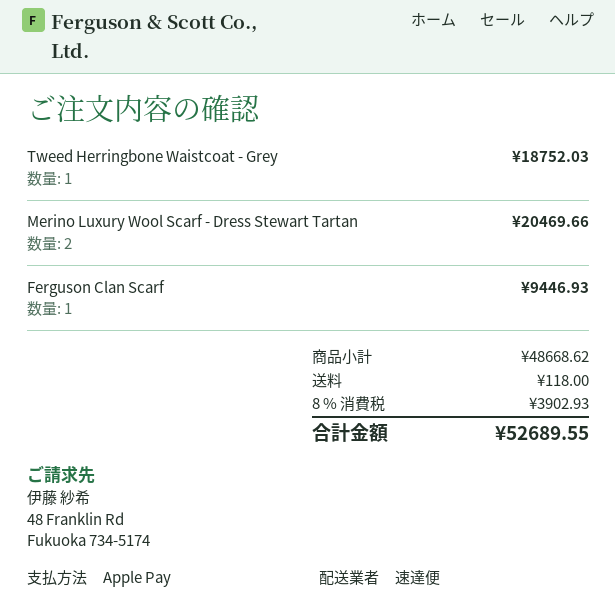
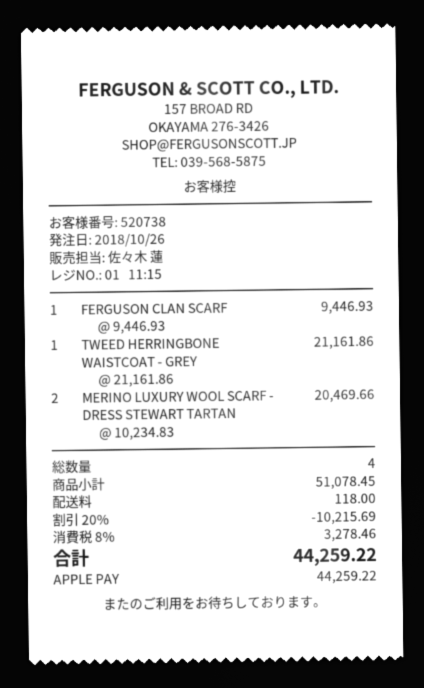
Tweed Herringbone Waistcoat - Grey: 1 for 18752.03 -> 1 for 21161.86
subtotal: 48668.62 -> 51078.45
discount: none -> 20% = 10215.69
tax: 8% = 3902.93 -> 8% = 3278.46
total: 52689.55 -> 44259.22

